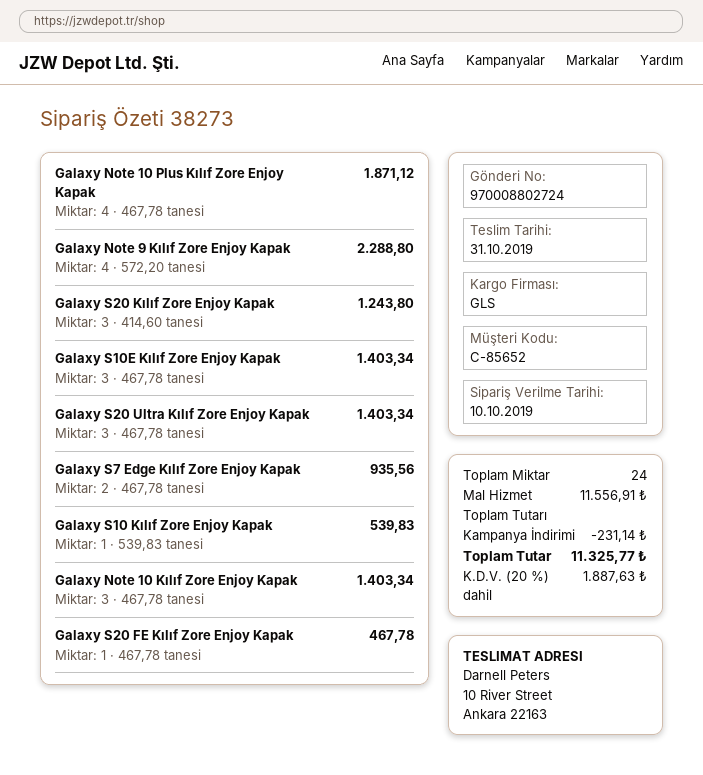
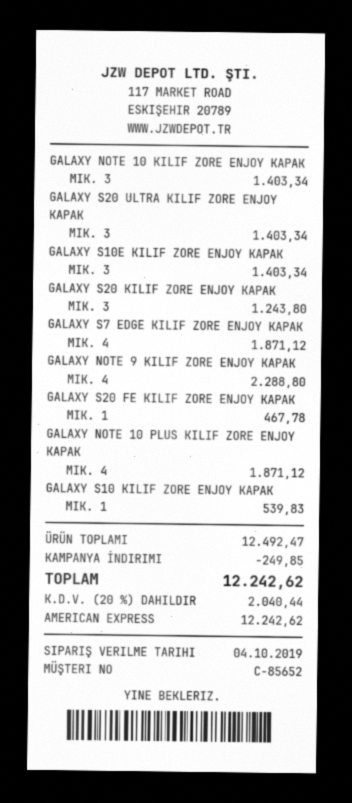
order date: 2019-10-10 -> 2019-10-04
Galaxy S7 Edge Kılıf Zore Enjoy Kapak: 2 for 935.56 -> 4 for 1871.12
subtotal: 11556.91 -> 12492.47
discount: 231.14 -> 249.85
tax: 20% = 1887.63 -> 20% = 2040.44
total: 11325.77 -> 12242.62

